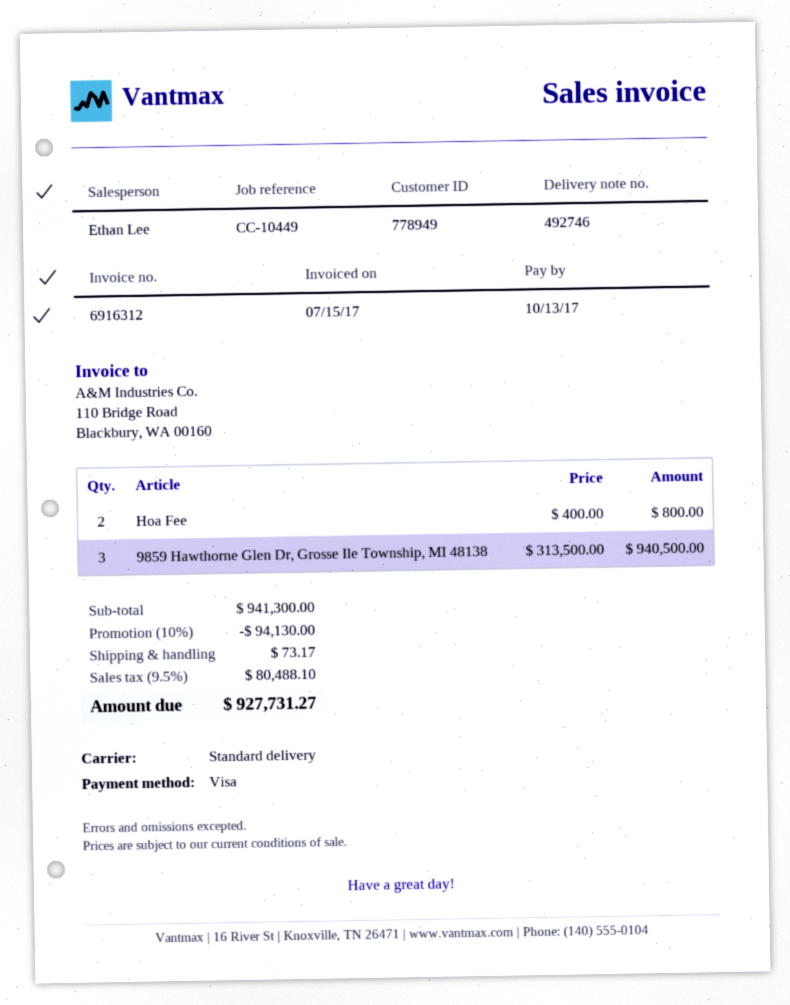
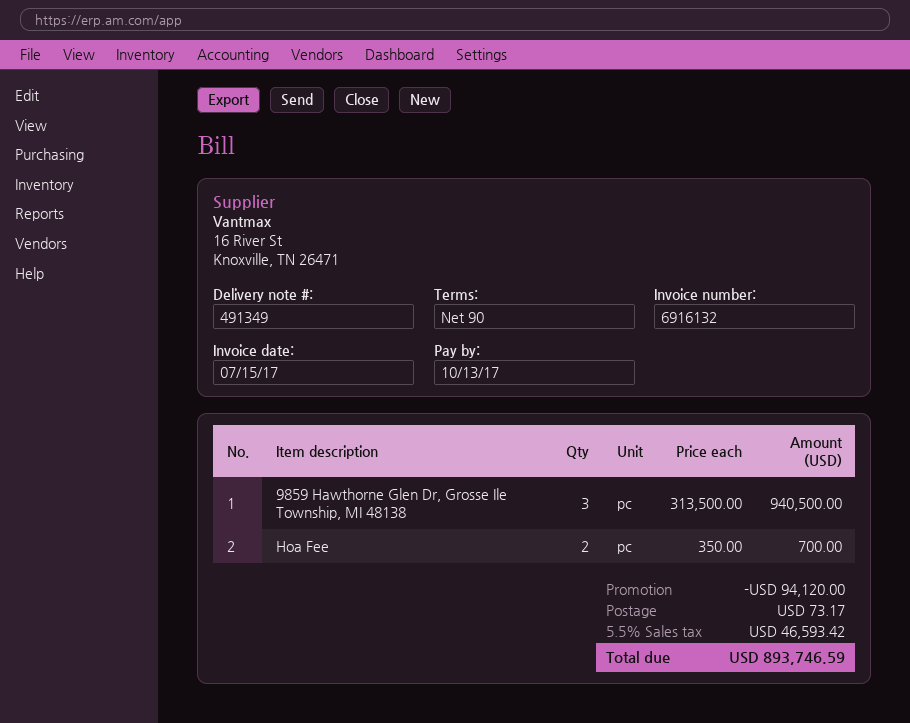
delivery note number: 492746 -> 491349
invoice number: 6916312 -> 6916132
Hoa Fee: 2 x 400.00 = 800.00 -> 2 x 350.00 = 700.00
discount: 94130.00 -> 94120.00
tax: 9.5% = 80488.10 -> 5.5% = 46593.42
total: 927731.27 -> 893746.59

